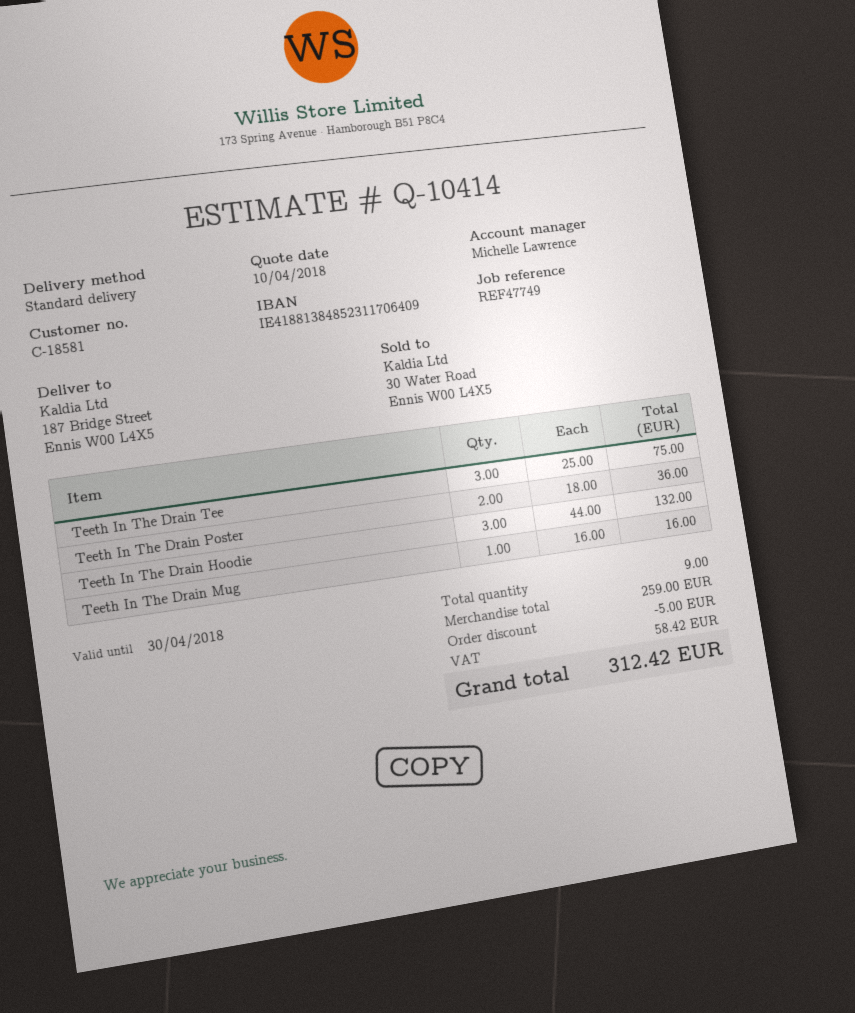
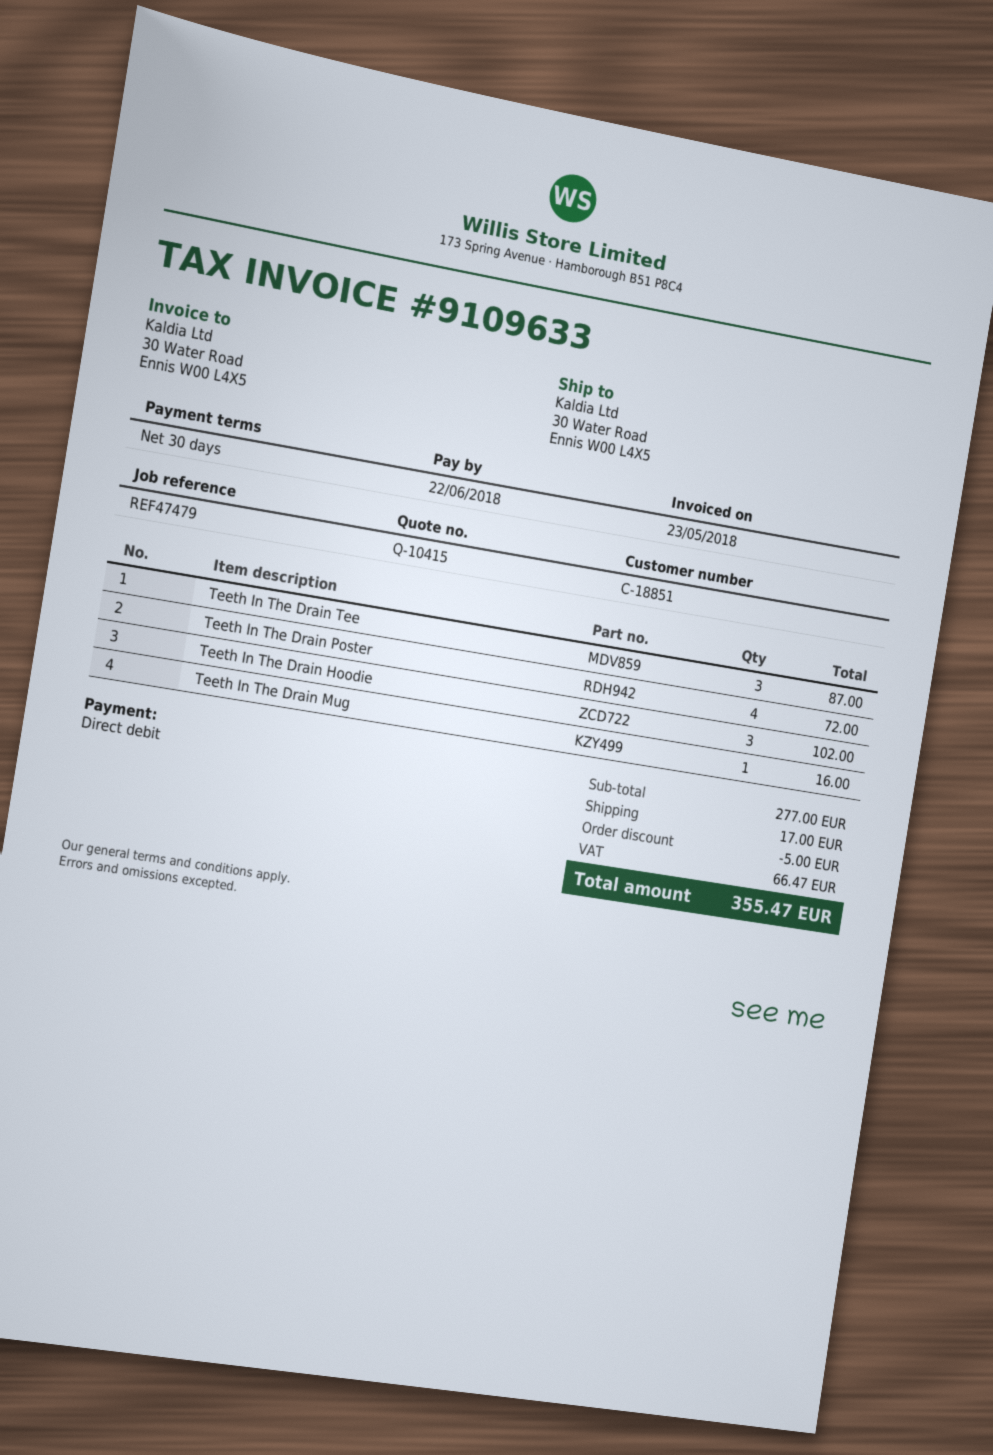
quote number: Q-10414 -> Q-10415
customer number: C-18581 -> C-18851
reference: REF47749 -> REF47479
ship to: 187 Bridge Street, Ennis W00 L4X5 -> 30 Water Road, Ennis W00 L4X5
Teeth In The Drain Tee: 3 for 75.00 -> 3 for 87.00
Teeth In The Drain Poster: 2 for 36.00 -> 4 for 72.00
Teeth In The Drain Hoodie: 3 for 132.00 -> 3 for 102.00
subtotal: 259.00 -> 277.00
shipping: none -> 17.00
tax: 58.42 -> 66.47
total: 312.42 -> 355.47

